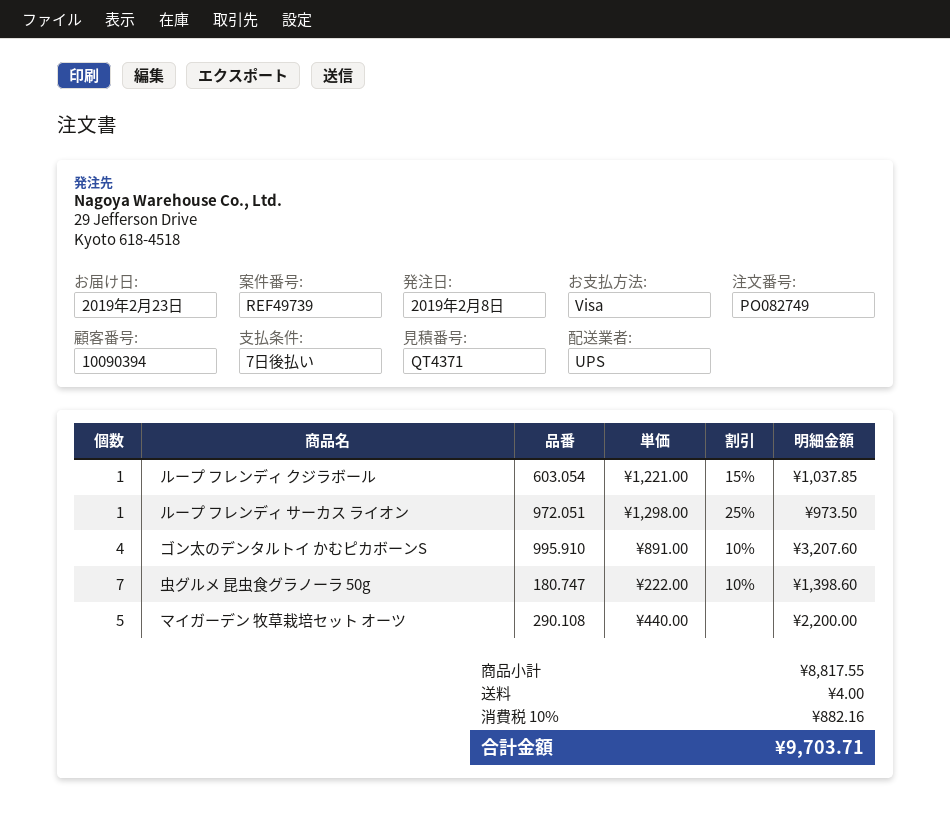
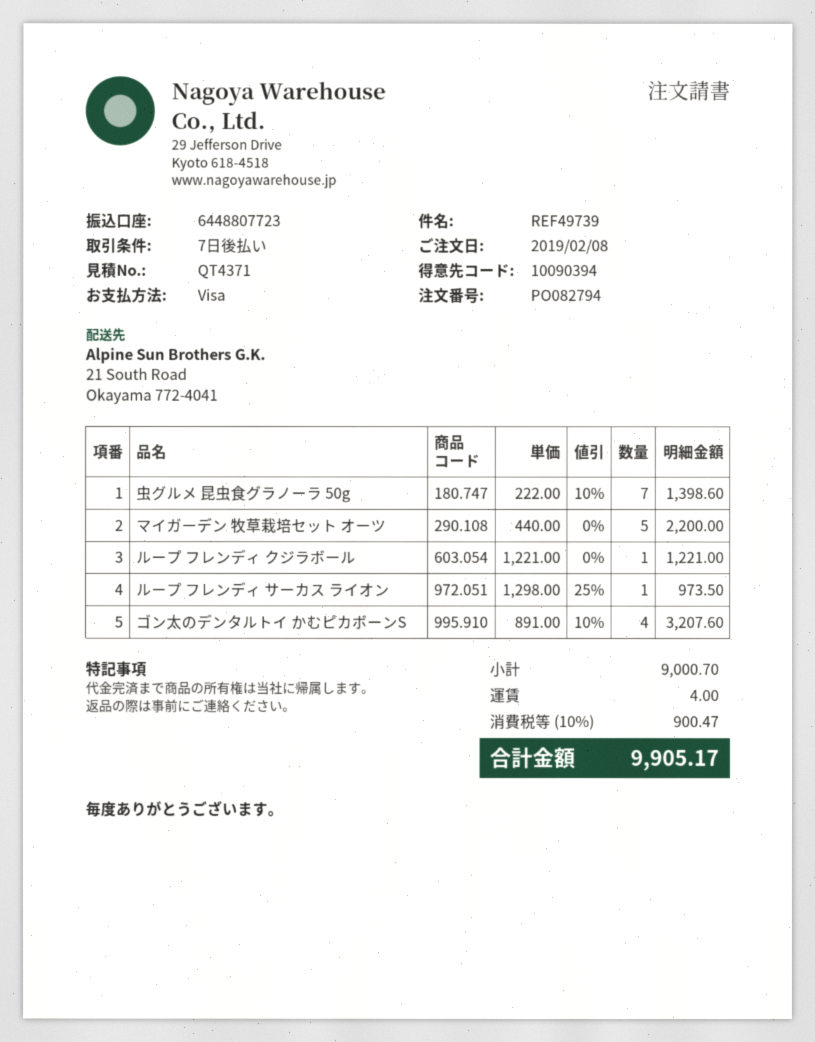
order number: PO082749 -> PO082794
ループ フレンディ クジラボール: 1 x 1221.00 - 15% = 1037.85 -> 1 x 1221.00 = 1221.00
subtotal: 8817.55 -> 9000.70
tax: 10% = 882.16 -> 10% = 900.47
total: 9703.71 -> 9905.17

